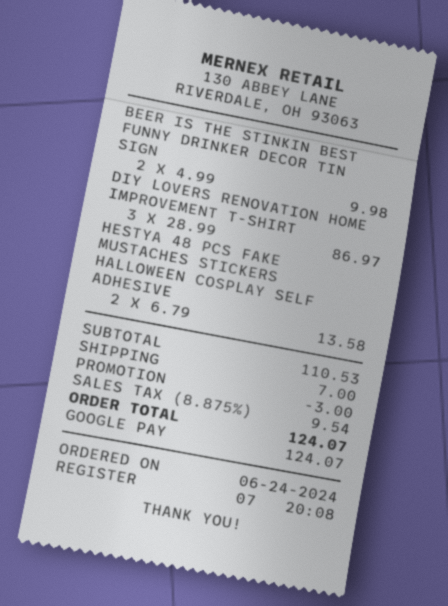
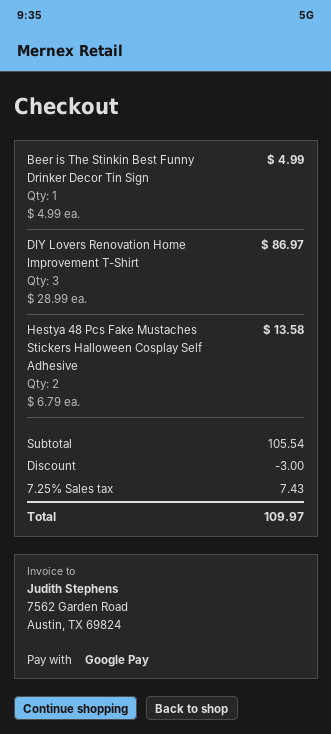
BEER IS THE STINKIN BEST FUNNY DRINKER DECOR TIN SIGN: 2 x 4.99 = 9.98 -> 1 x 4.99 = 4.99
subtotal: 110.53 -> 105.54
shipping: 7.00 -> none
tax: 8.875% = 9.54 -> 7.25% = 7.43
total: 124.07 -> 109.97

